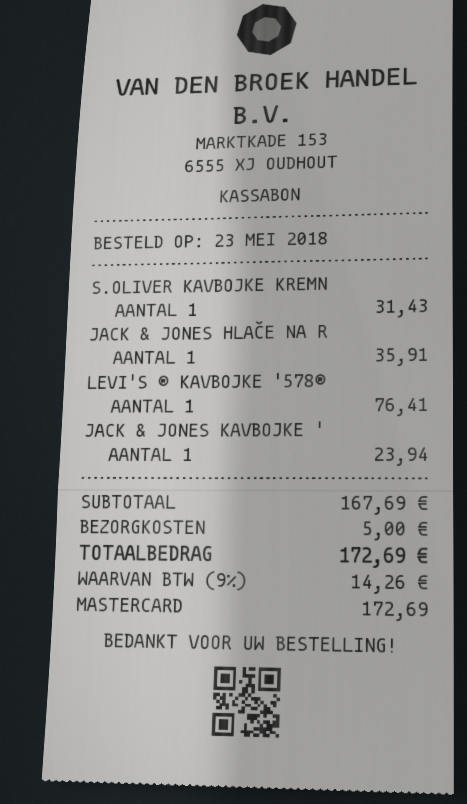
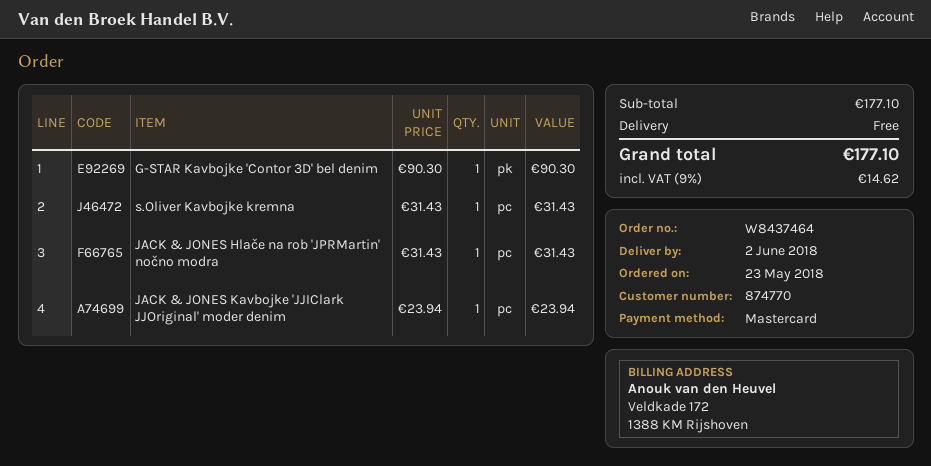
JACK & JONES HLAČE NA R: 1 for 35.91 -> 1 for 31.43
LEVI'S ® KAVBOJKE '578®: 1 for 76.41 -> none
G-STAR Kavbojke 'Contor 3D' bel denim: none -> 1 for 90.30
subtotal: 167.69 -> 177.10
shipping: 5.00 -> 0.00
tax: 9% = 14.26 -> 9% = 14.62
total: 172.69 -> 177.10

